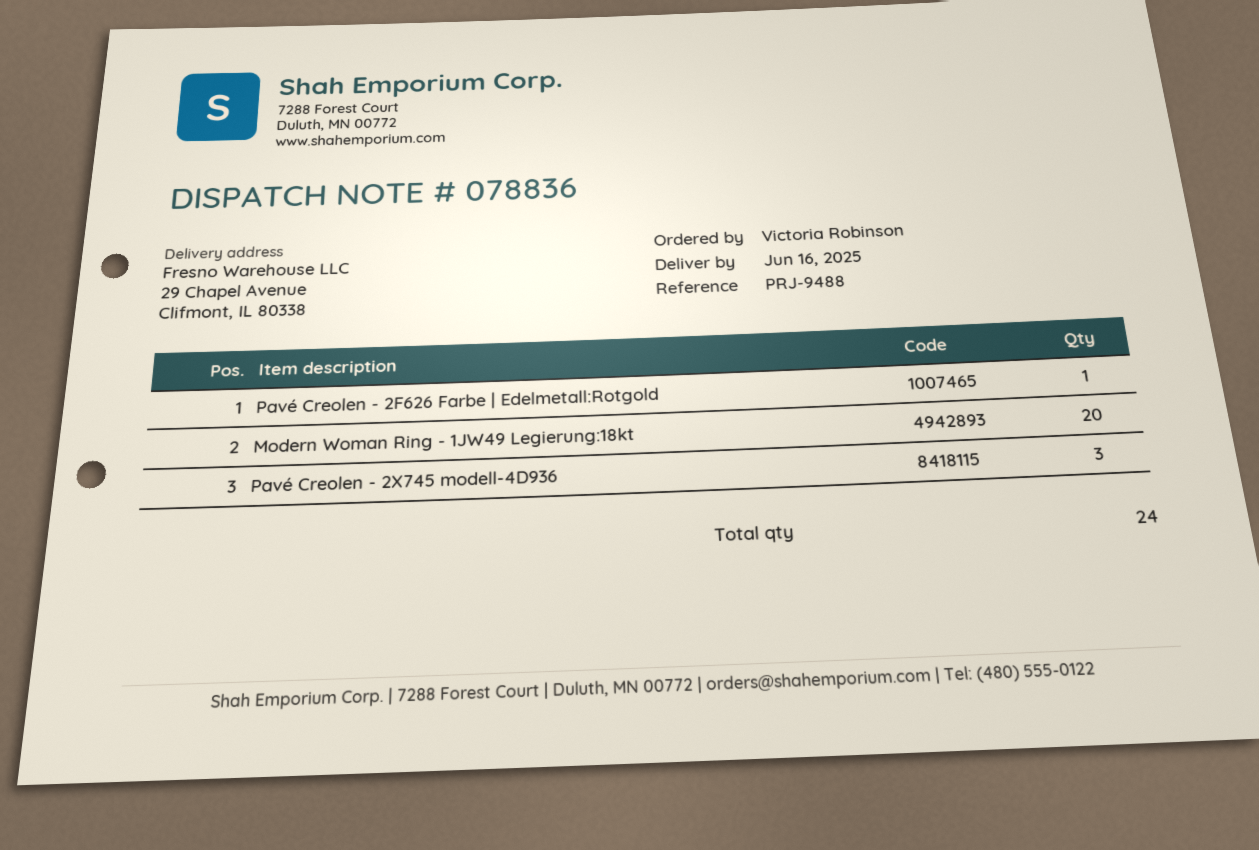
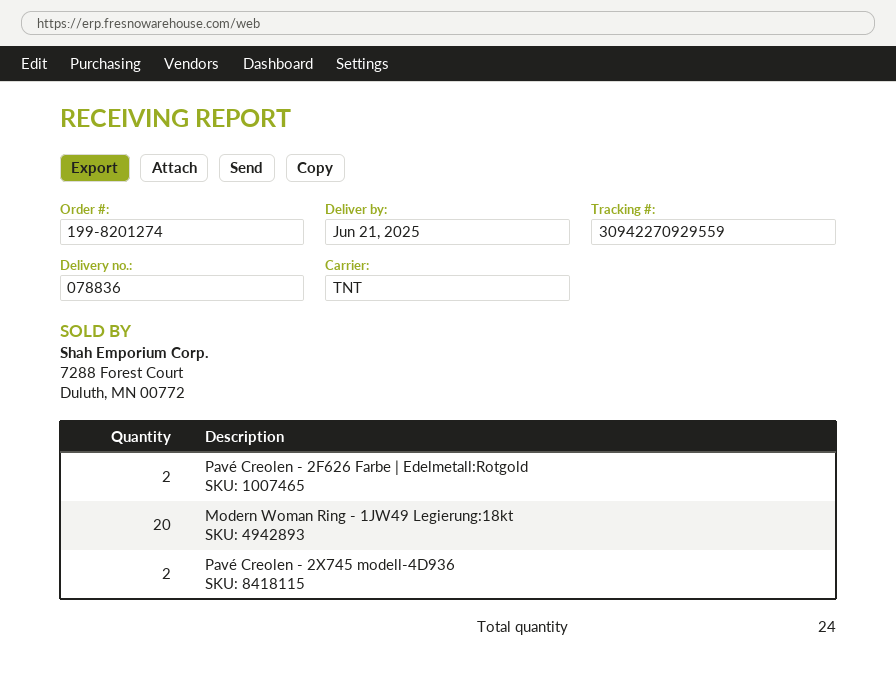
delivery date: 2025-06-16 -> 2025-06-21
Pavé Creolen - 2F626 Farbe | Edelmetall:Rotgold: 1 -> 2
Pavé Creolen - 2X745 modell-4D936: 3 -> 2

